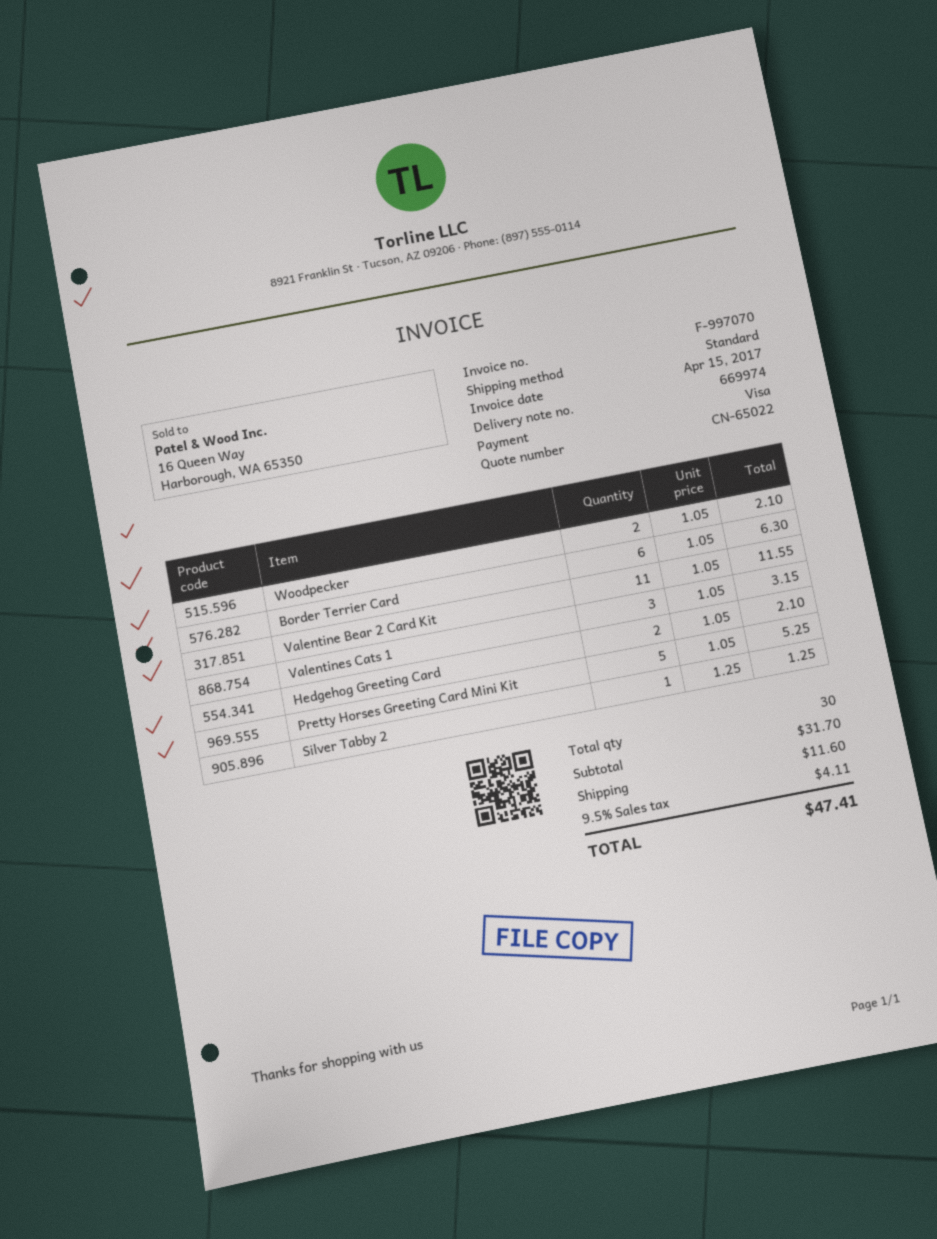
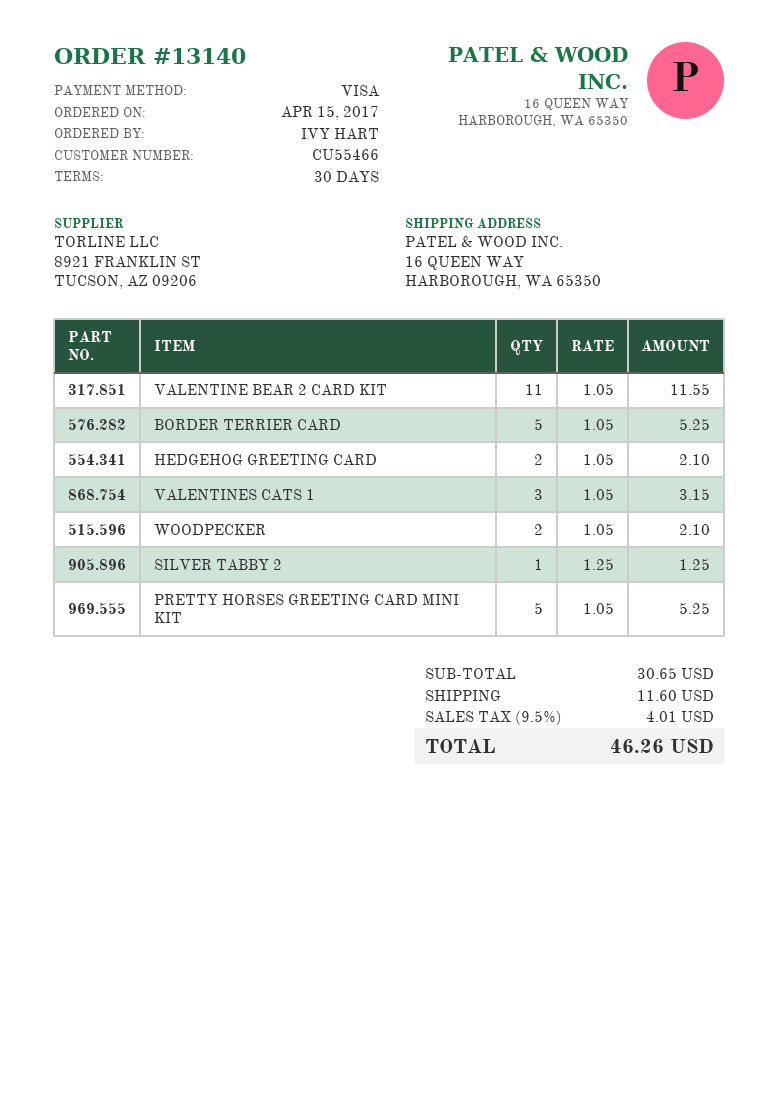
Border Terrier Card: 6 x 1.05 = 6.30 -> 5 x 1.05 = 5.25
subtotal: 31.70 -> 30.65
tax: 9.5% = 4.11 -> 9.5% = 4.01
total: 47.41 -> 46.26

